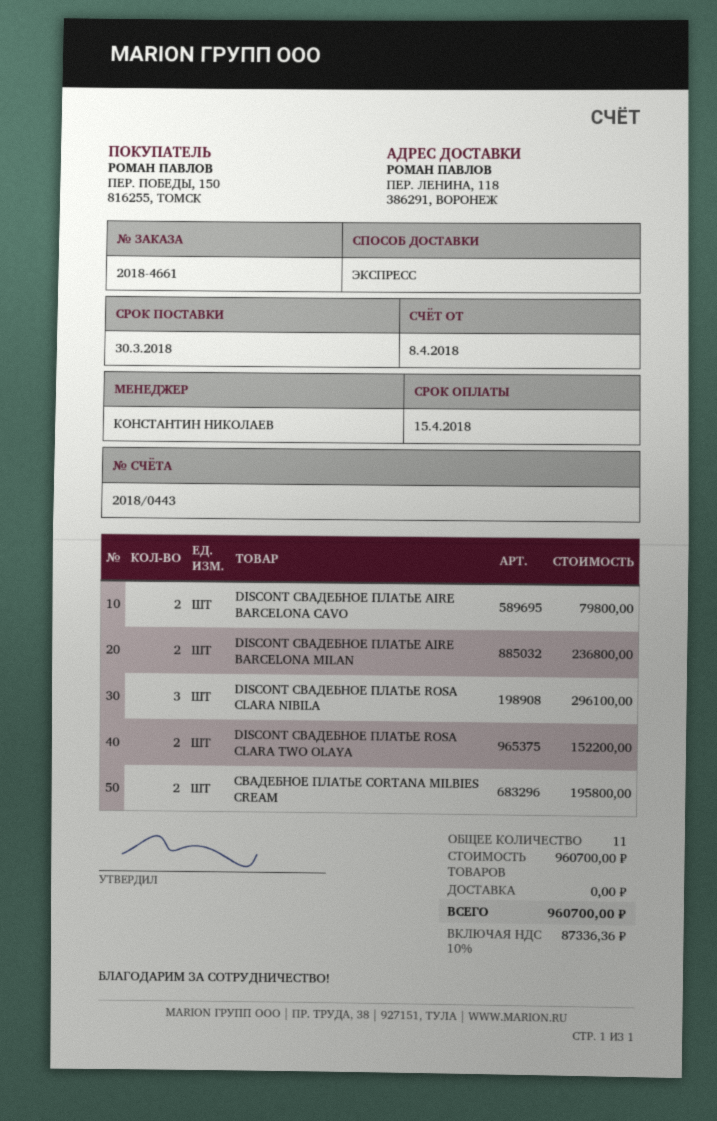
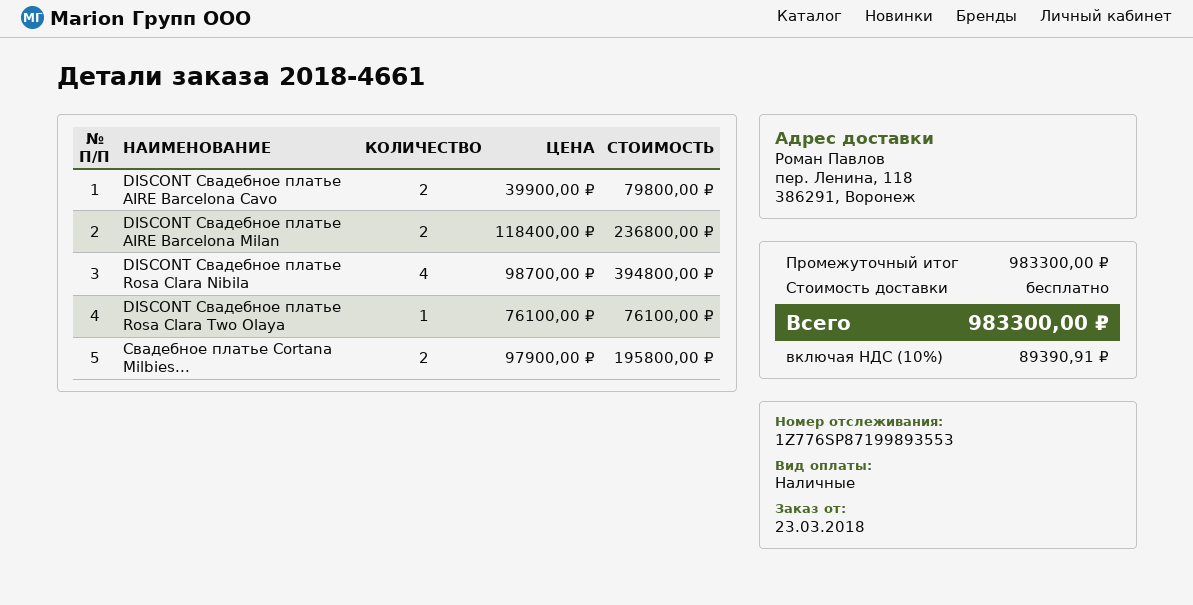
DISCONT СВАДЕБНОЕ ПЛАТЬЕ ROSA CLARA NIBILA: 3 for 296100.00 -> 4 for 394800.00
DISCONT СВАДЕБНОЕ ПЛАТЬЕ ROSA CLARA TWO OLAYA: 2 for 152200.00 -> 1 for 76100.00
subtotal: 960700.00 -> 983300.00
tax: 10% = 87336.36 -> 10% = 89390.91
total: 960700.00 -> 983300.00

